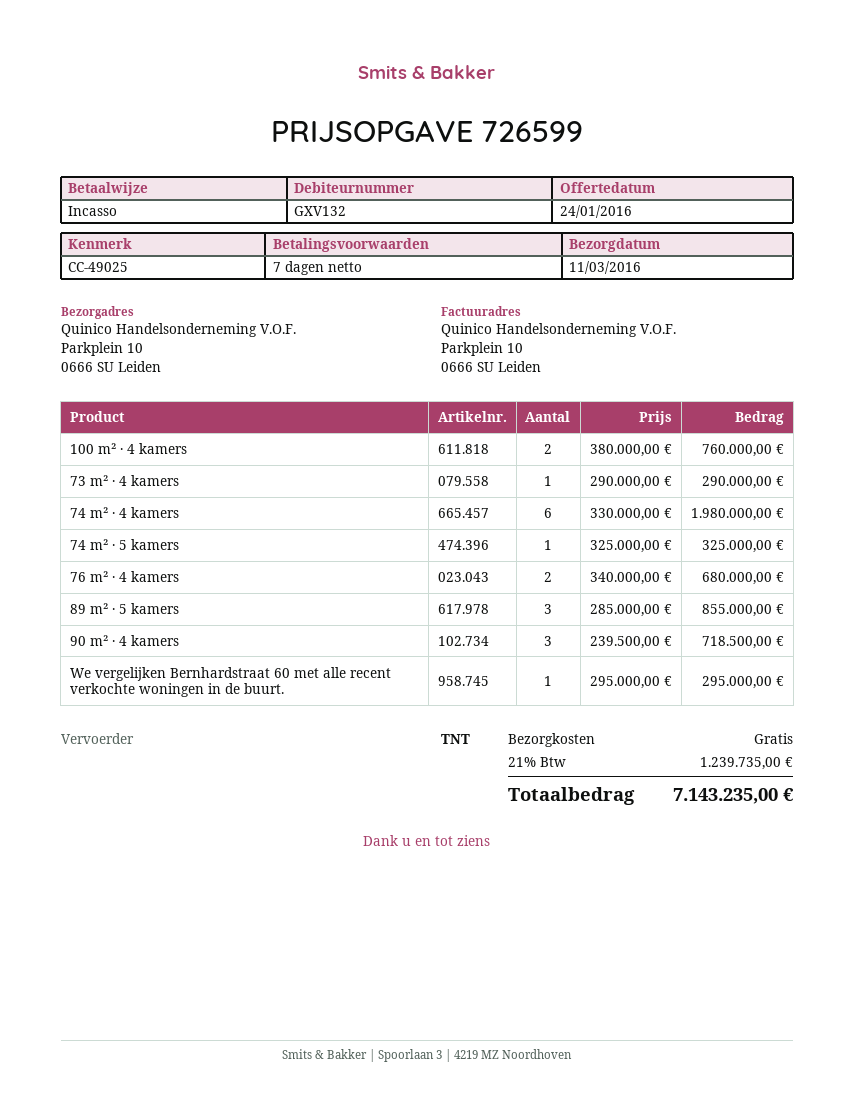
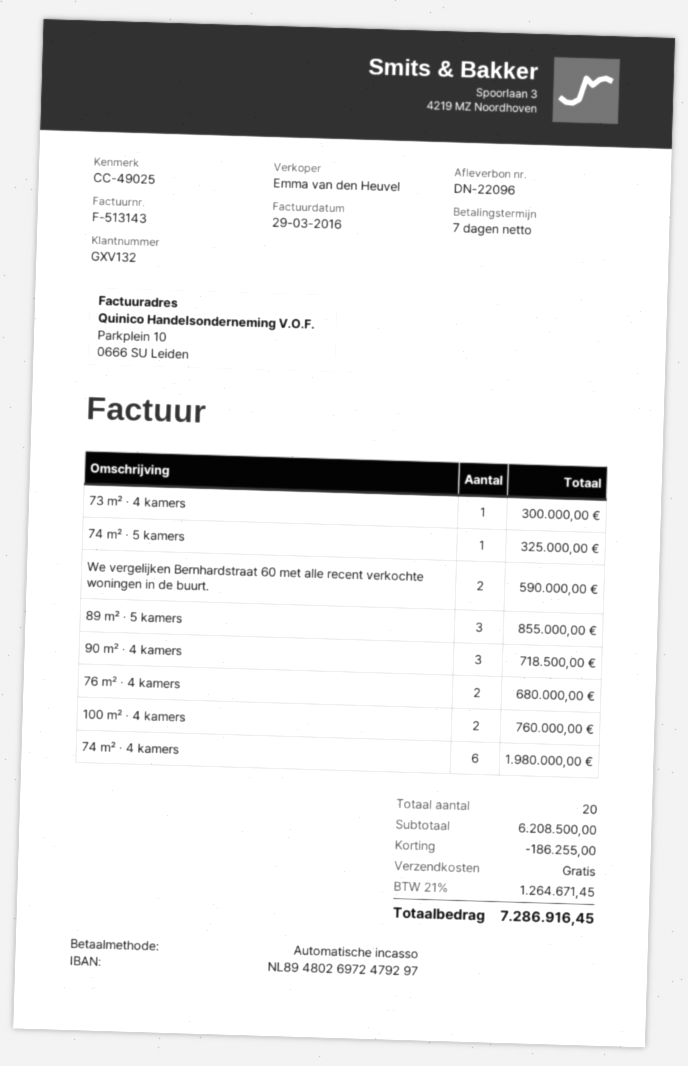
73 m² · 4 kamers: 1 for 290000.00 -> 1 for 300000.00
We vergelijken Bernhardstraat 60 met alle recent verkochte woningen in de buurt.: 1 for 295000.00 -> 2 for 590000.00
discount: none -> 186255.00
tax: 21% = 1239735.00 -> 21% = 1264671.45
total: 7143235.00 -> 7286916.45

